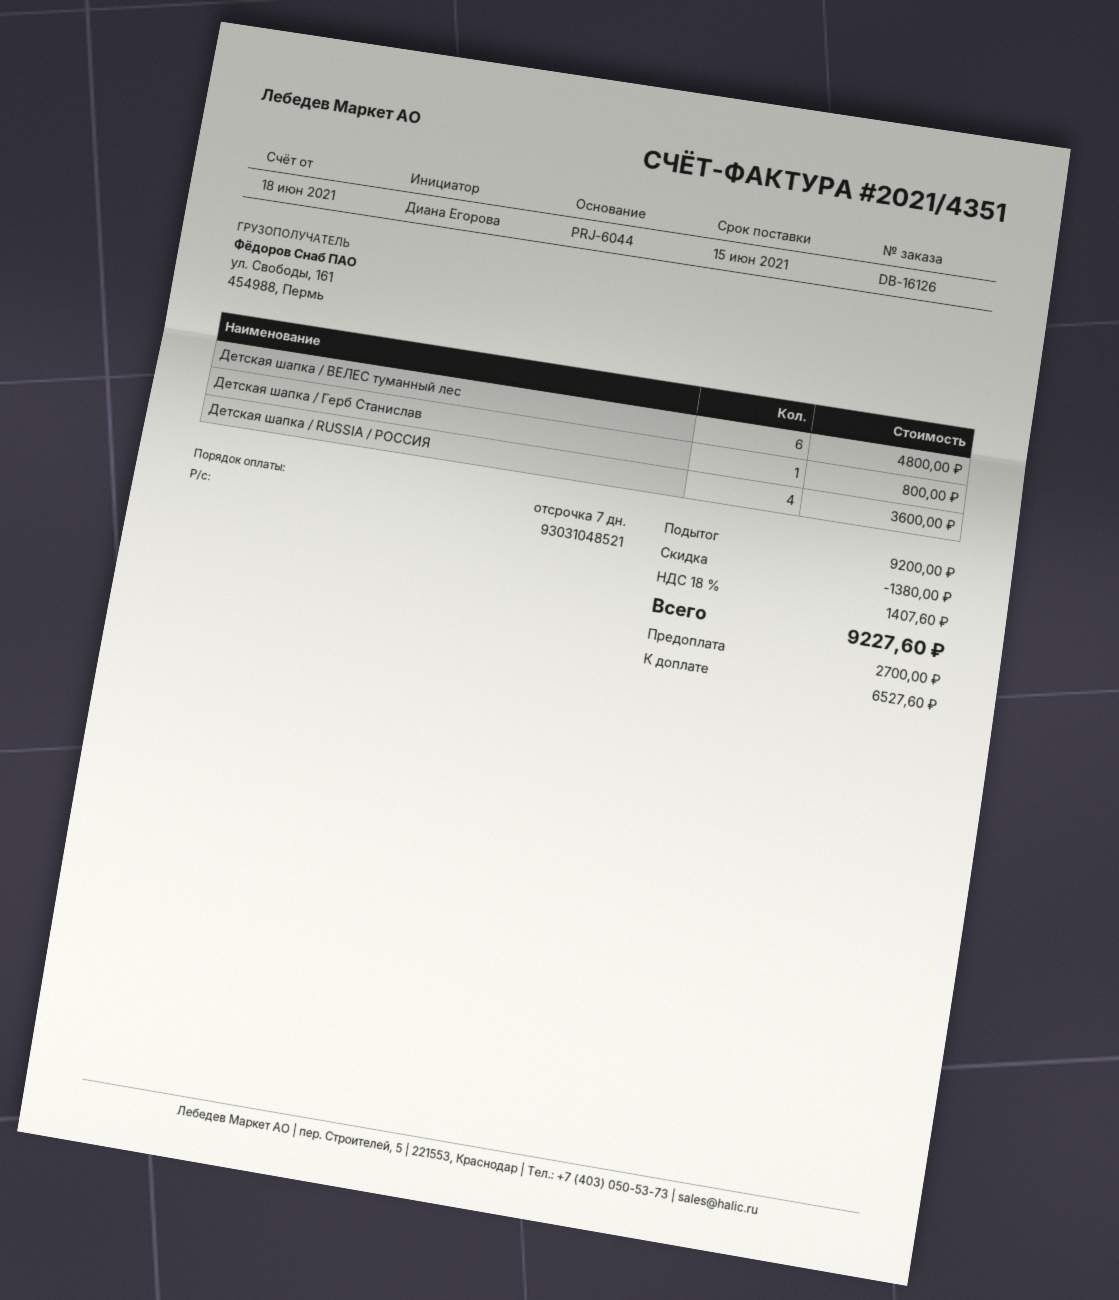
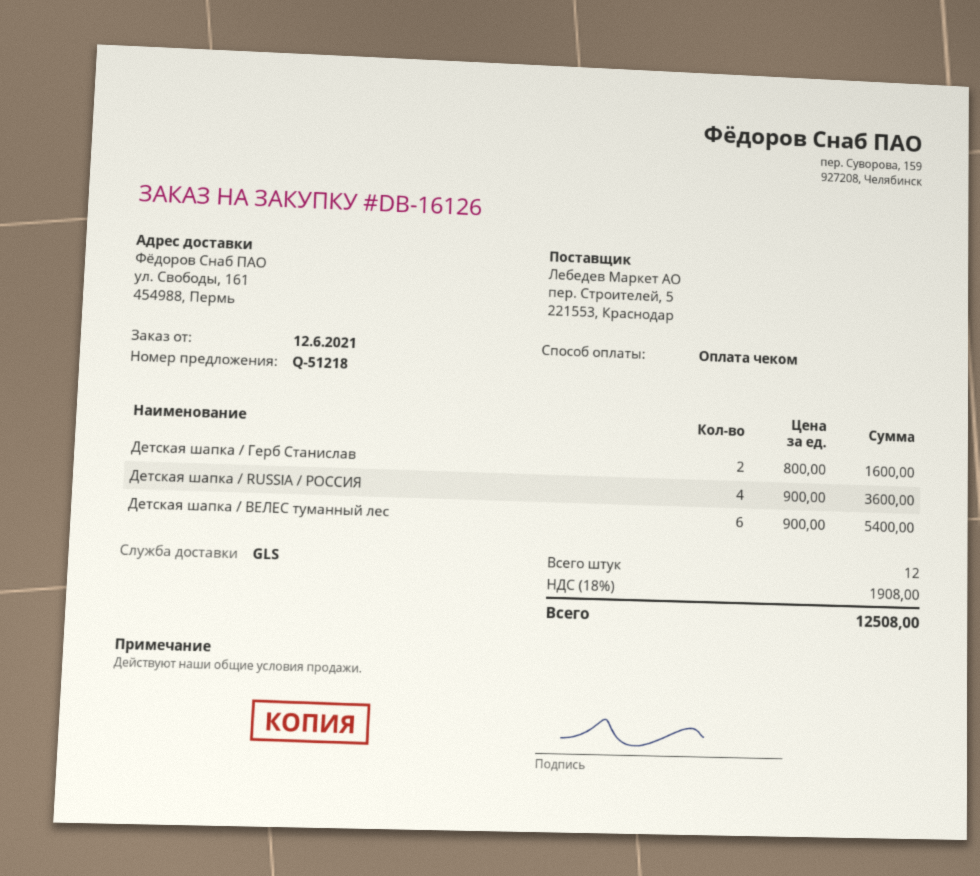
Детская шапка / ВЕЛЕС туманный лес: 6 for 4800.00 -> 6 for 5400.00
Детская шапка / Герб Станислав: 1 for 800.00 -> 2 for 1600.00
discount: 1380.00 -> none
tax: 18% = 1407.60 -> 18% = 1908.00
total: 9227.60 -> 12508.00

